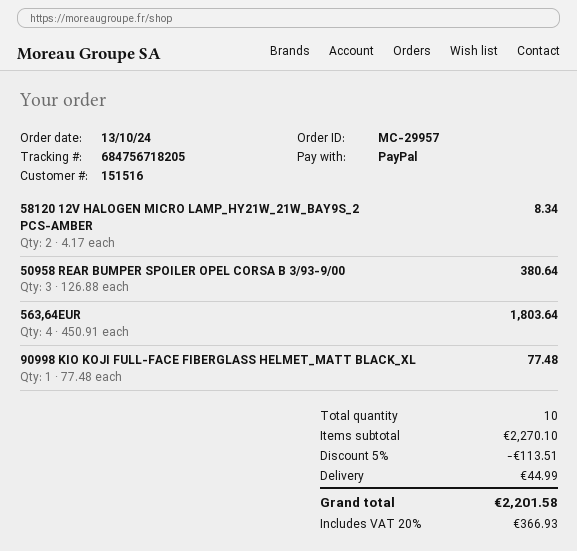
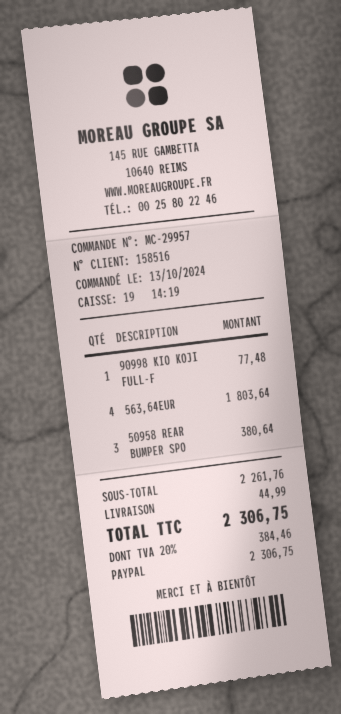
customer number: 151516 -> 158516
58120 12V HALOGEN MICRO LAMP_HY21W_21W_BAY9S_2 PCS-AMBER: 2 for 8.34 -> none
subtotal: 2270.10 -> 2261.76
discount: 5% = 113.51 -> none
tax: 20% = 366.93 -> 20% = 384.46
total: 2201.58 -> 2306.75

